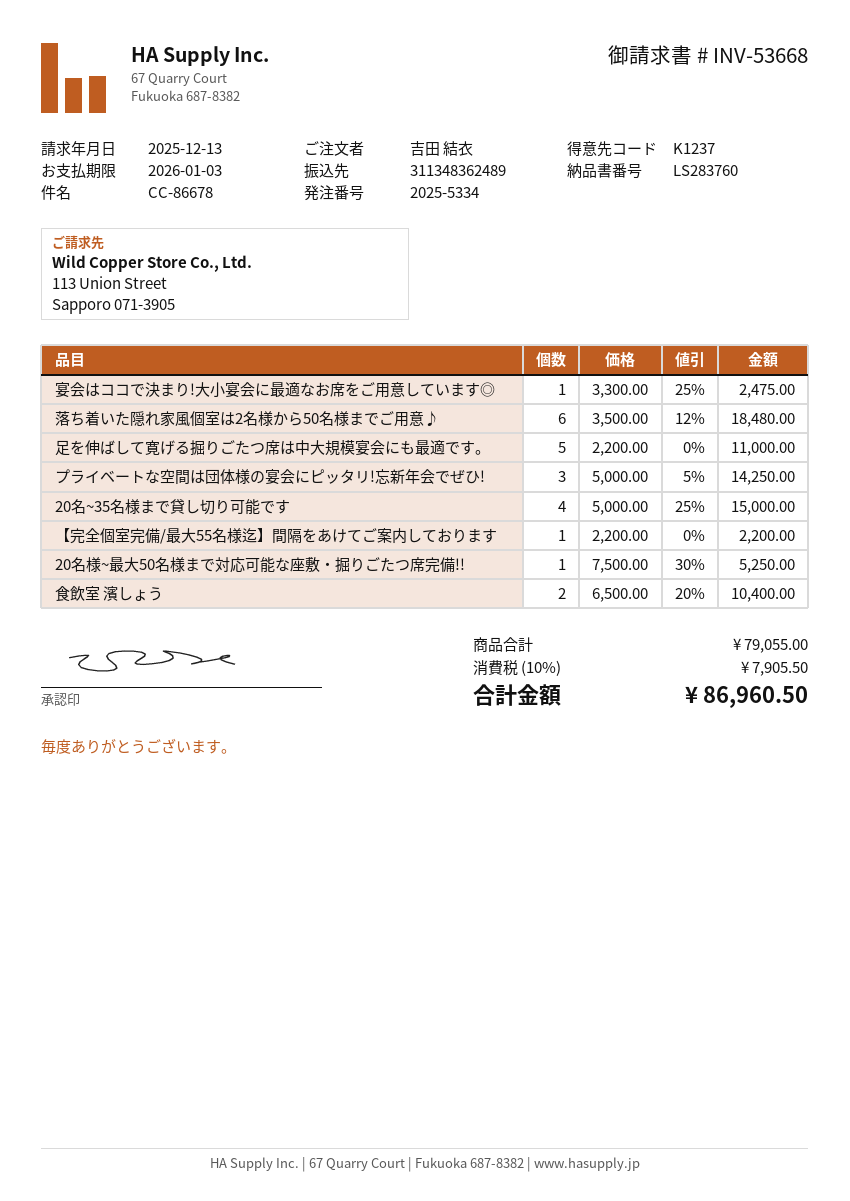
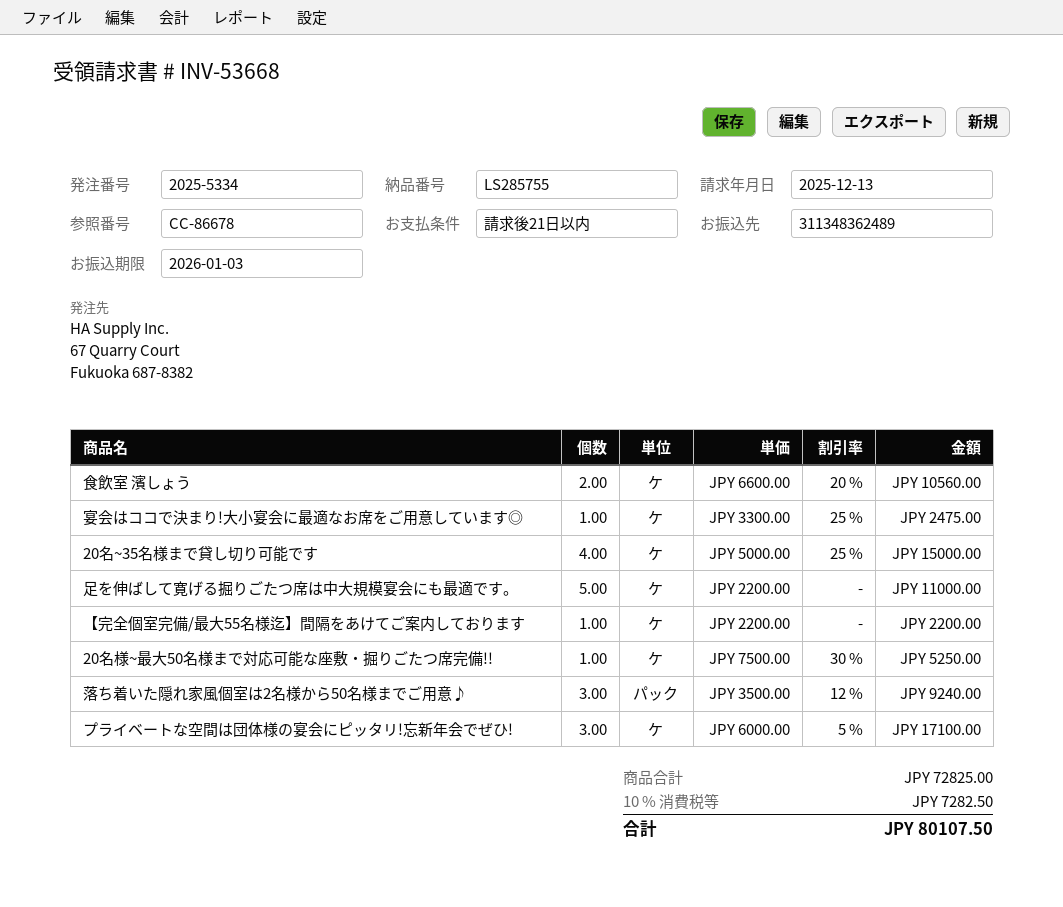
delivery note number: LS283760 -> LS285755
落ち着いた隠れ家風個室は2名様から50名様までご用意♪: 6 x 3500.00 - 12% = 18480.00 -> 3 x 3500.00 - 12% = 9240.00
プライベートな空間は団体様の宴会にピッタリ!忘新年会でぜひ!: 3 x 5000.00 - 5% = 14250.00 -> 3 x 6000.00 - 5% = 17100.00
食飲室 濱しょう: 2 x 6500.00 - 20% = 10400.00 -> 2 x 6600.00 - 20% = 10560.00
subtotal: 79055.00 -> 72825.00
tax: 10% = 7905.50 -> 10% = 7282.50
total: 86960.50 -> 80107.50

